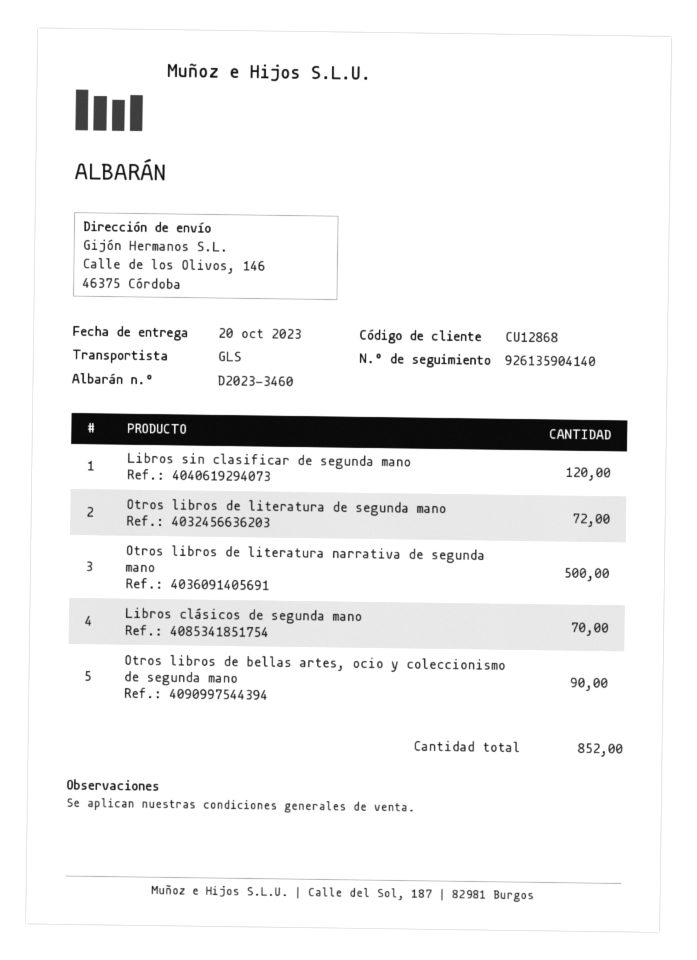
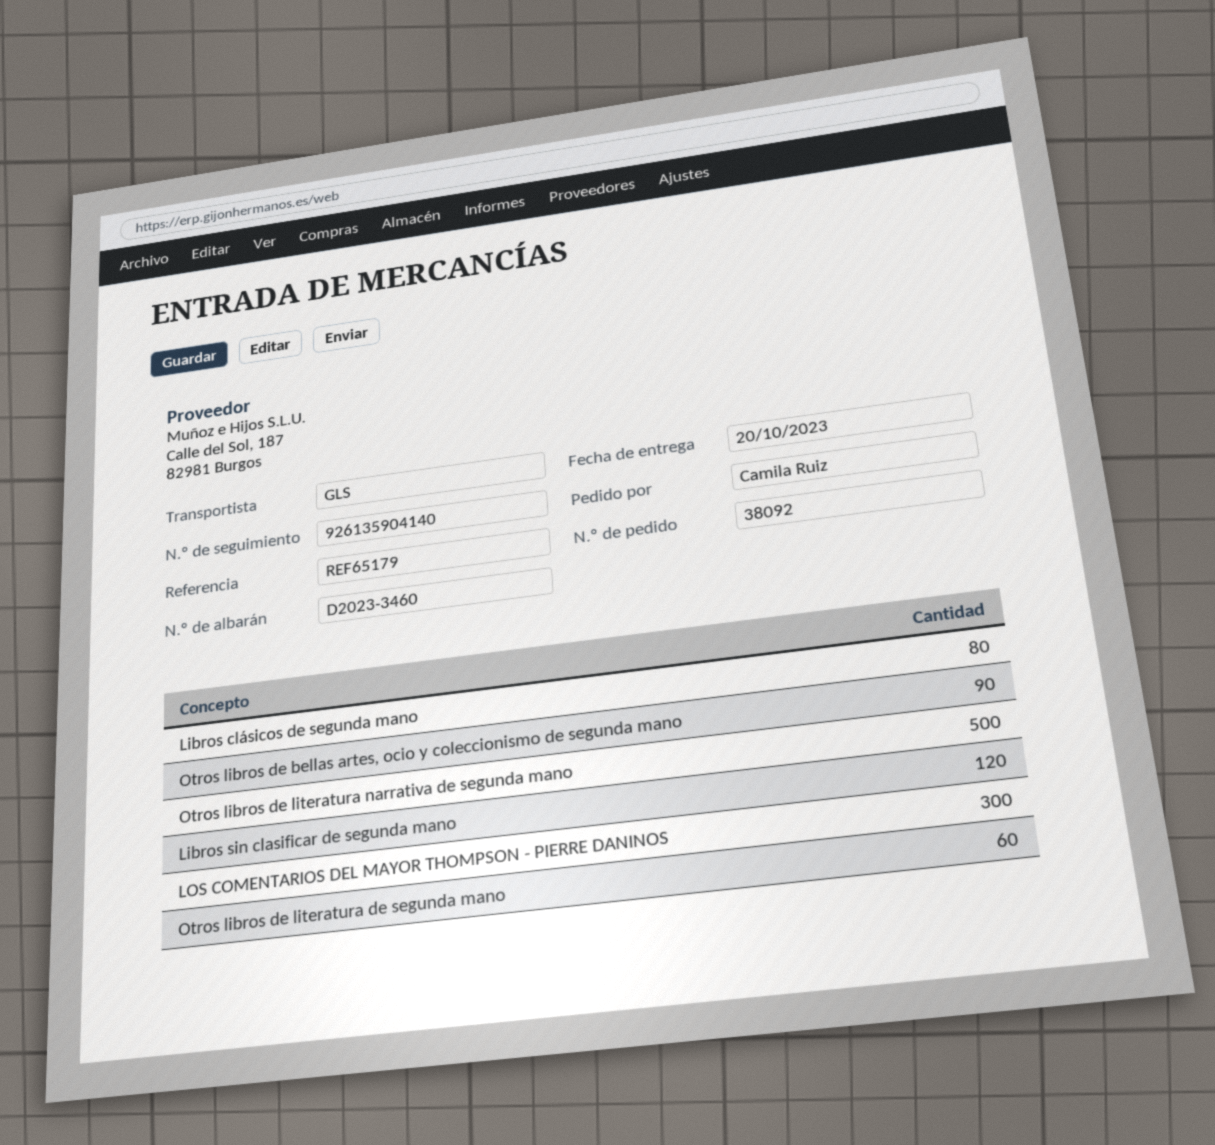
Otros libros de literatura de segunda mano: 72 -> 60
Libros clásicos de segunda mano: 70 -> 80
LOS COMENTARIOS DEL MAYOR THOMPSON - PIERRE DANINOS: none -> 300

